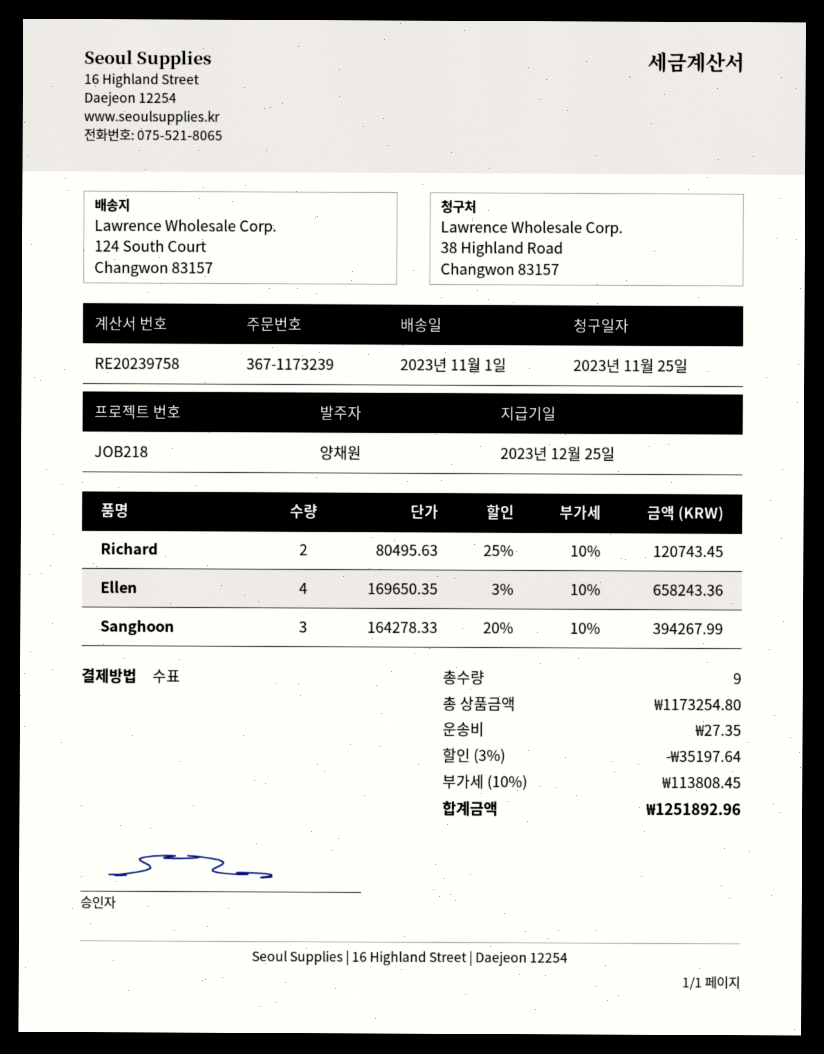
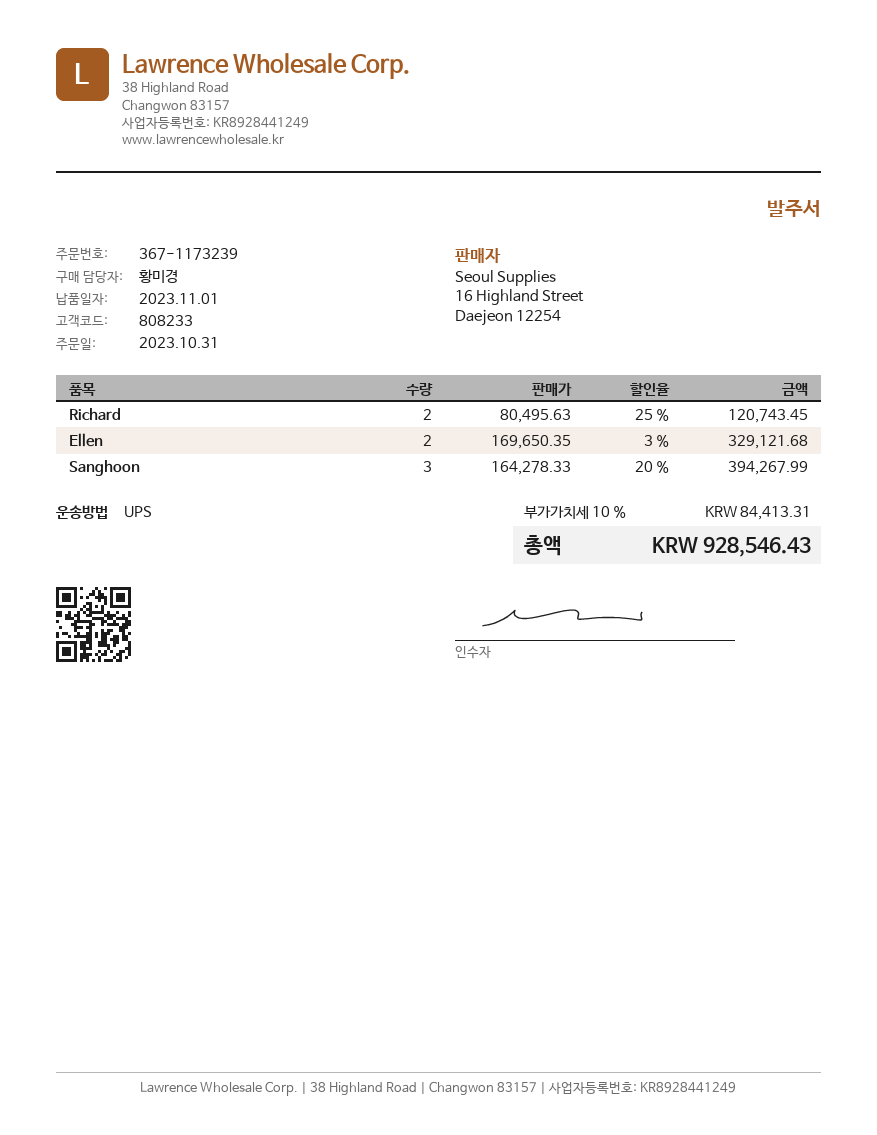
ordered by: 양채원 -> 황미경
Ellen: 4 x 169650.35 - 3% = 658243.36 -> 2 x 169650.35 - 3% = 329121.68
discount: 3% = 35197.64 -> none
shipping: 27.35 -> none
tax: 10% = 113808.45 -> 10% = 84413.31
total: 1251892.96 -> 928546.43

